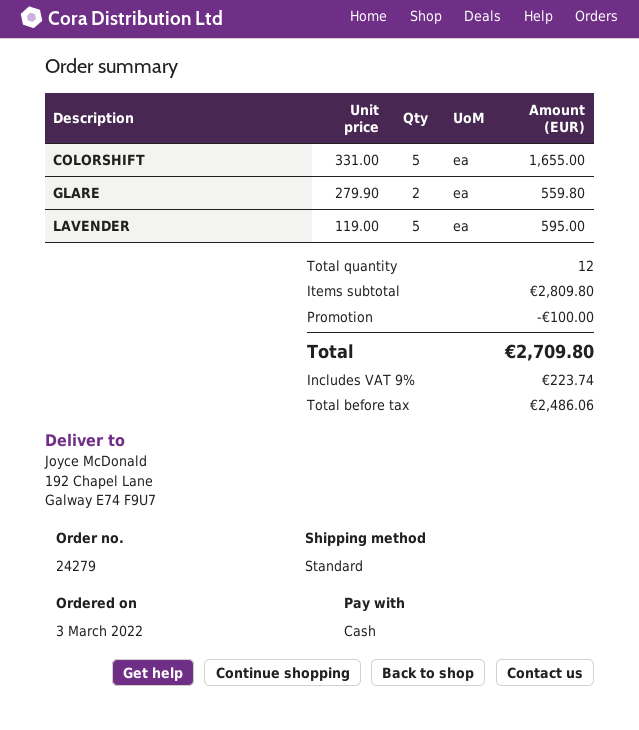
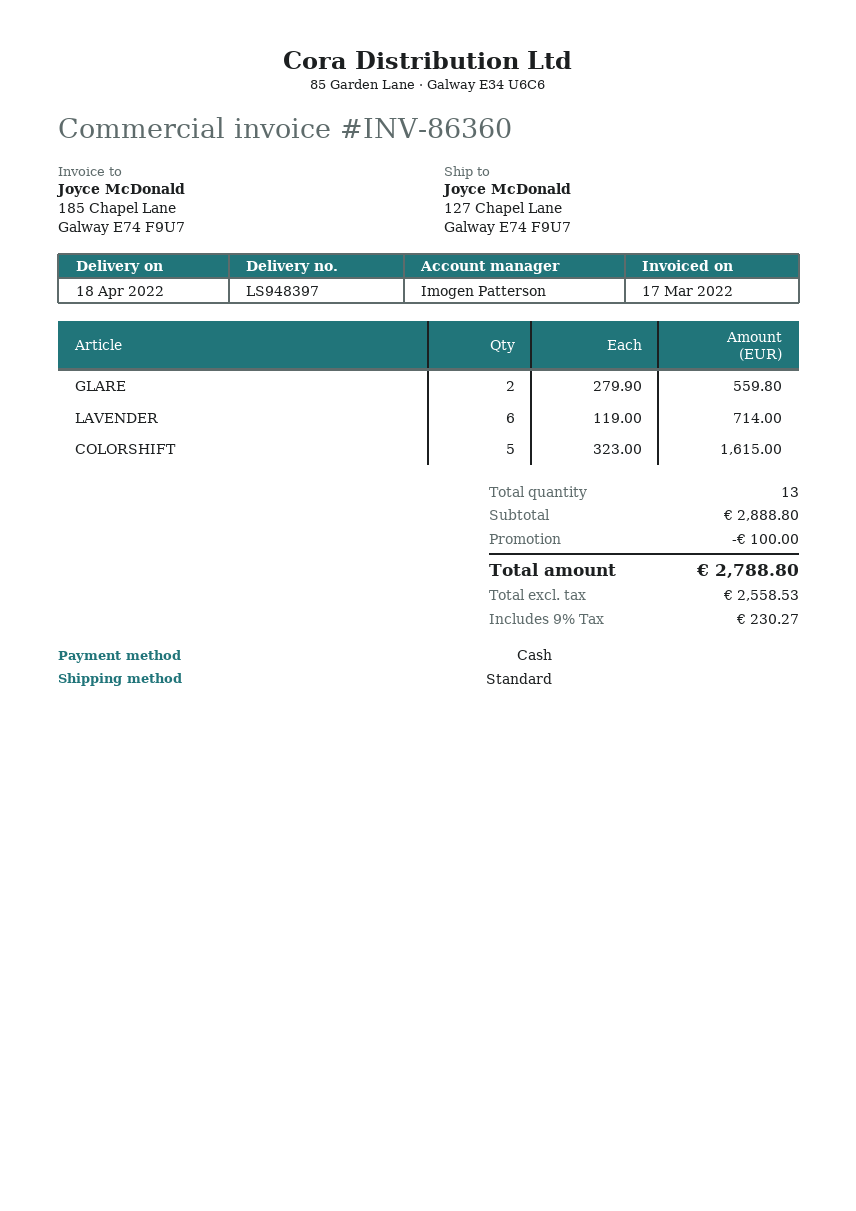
ship to: 192 Chapel Lane, Galway E74 F9U7 -> 127 Chapel Lane, Galway E74 F9U7
COLORSHIFT: 5 x 331.00 = 1655.00 -> 5 x 323.00 = 1615.00
LAVENDER: 5 x 119.00 = 595.00 -> 6 x 119.00 = 714.00
total quantity: 12 -> 13
subtotal: 2809.80 -> 2888.80
net: 2486.06 -> 2558.53
tax: 9% = 223.74 -> 9% = 230.27
total: 2709.80 -> 2788.80

